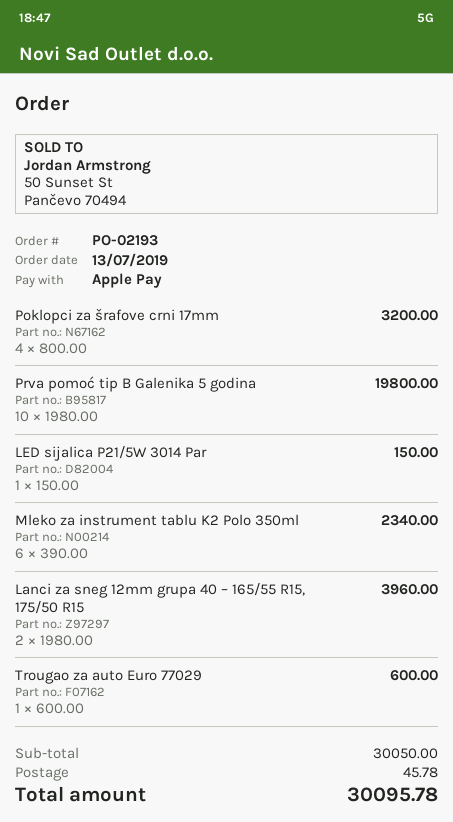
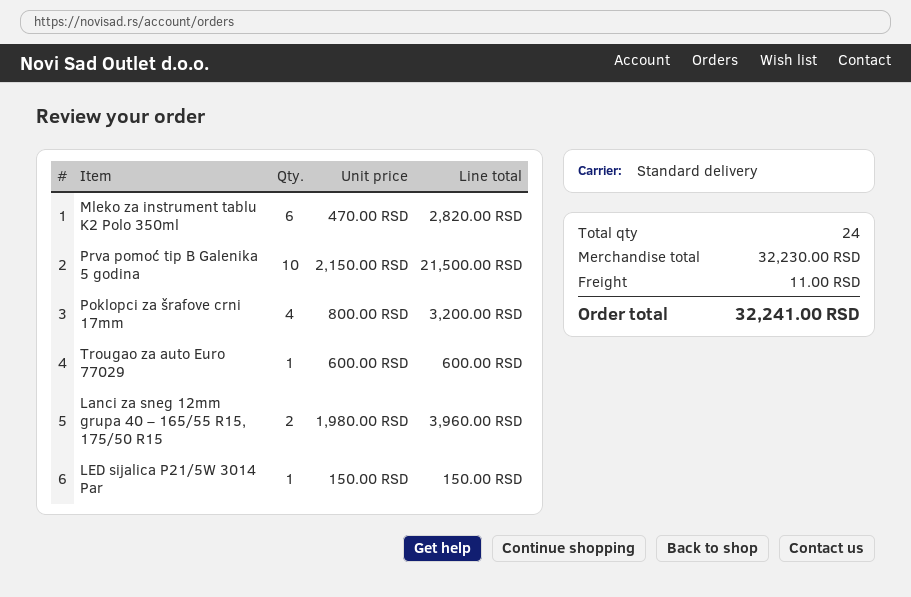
Prva pomoć tip B Galenika 5 godina: 10 x 1980.00 = 19800.00 -> 10 x 2150.00 = 21500.00
Mleko za instrument tablu K2 Polo 350ml: 6 x 390.00 = 2340.00 -> 6 x 470.00 = 2820.00
subtotal: 30050.00 -> 32230.00
shipping: 45.78 -> 11.00
total: 30095.78 -> 32241.00

